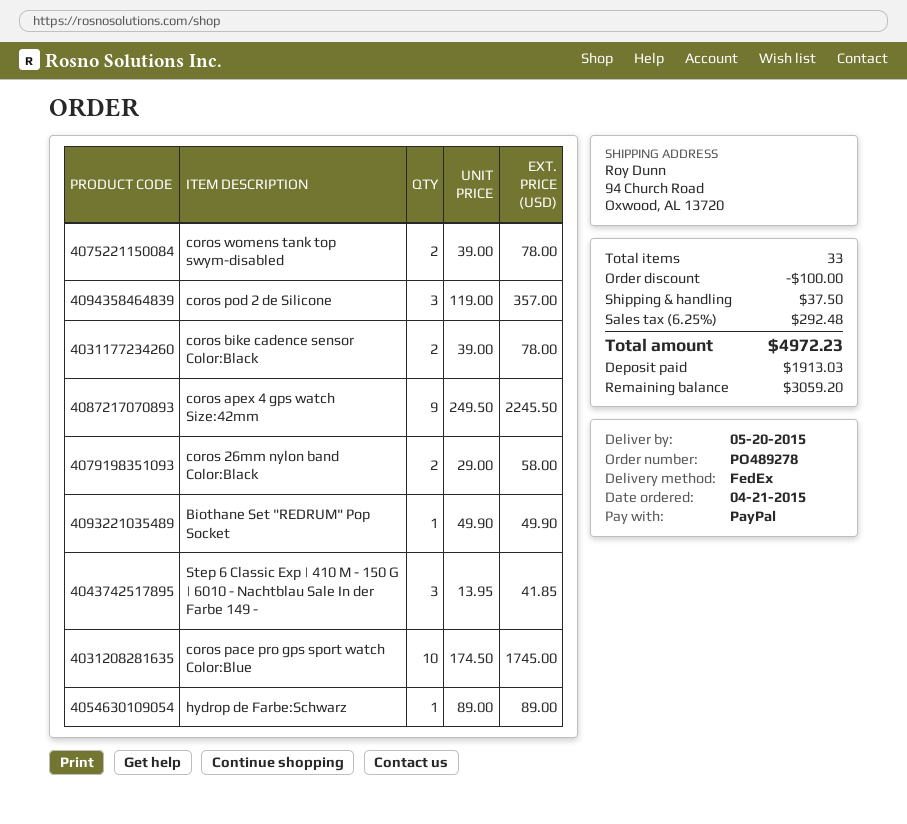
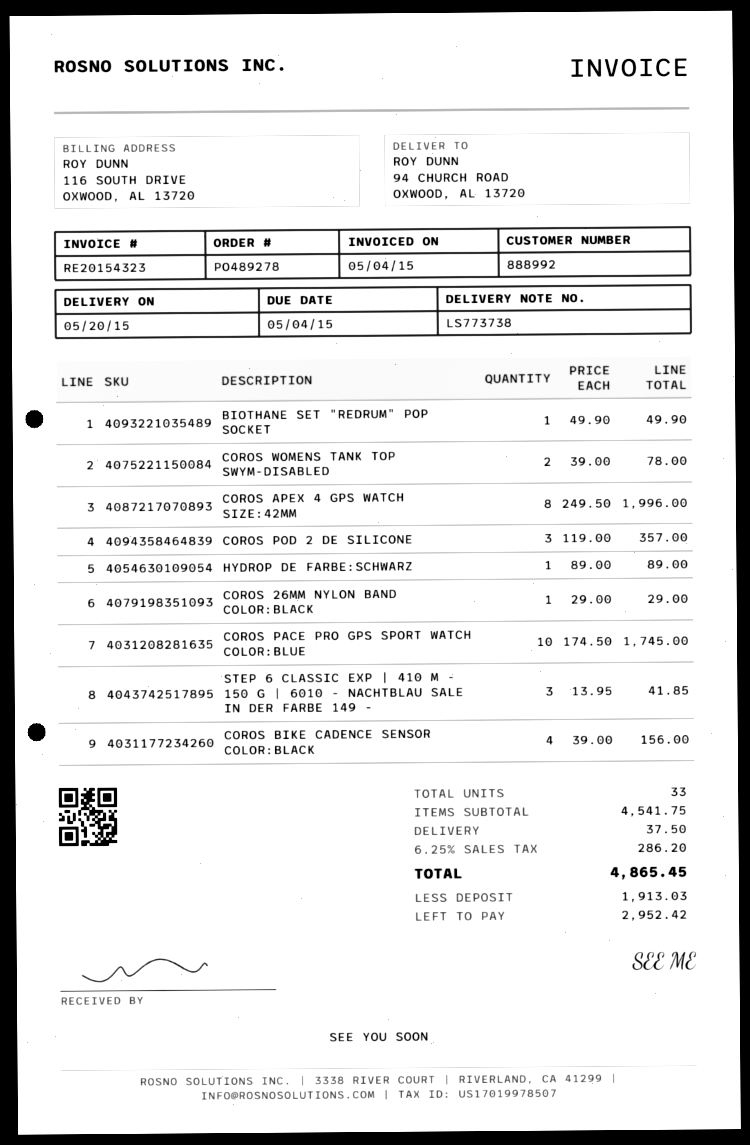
coros bike cadence sensor Color:Black: 2 x 39.00 = 78.00 -> 4 x 39.00 = 156.00
coros apex 4 gps watch Size:42mm: 9 x 249.50 = 2245.50 -> 8 x 249.50 = 1996.00
coros 26mm nylon band Color:Black: 2 x 29.00 = 58.00 -> 1 x 29.00 = 29.00
discount: 100.00 -> none
tax: 6.25% = 292.48 -> 6.25% = 286.20
total: 4972.23 -> 4865.45
balance: 3059.20 -> 2952.42

